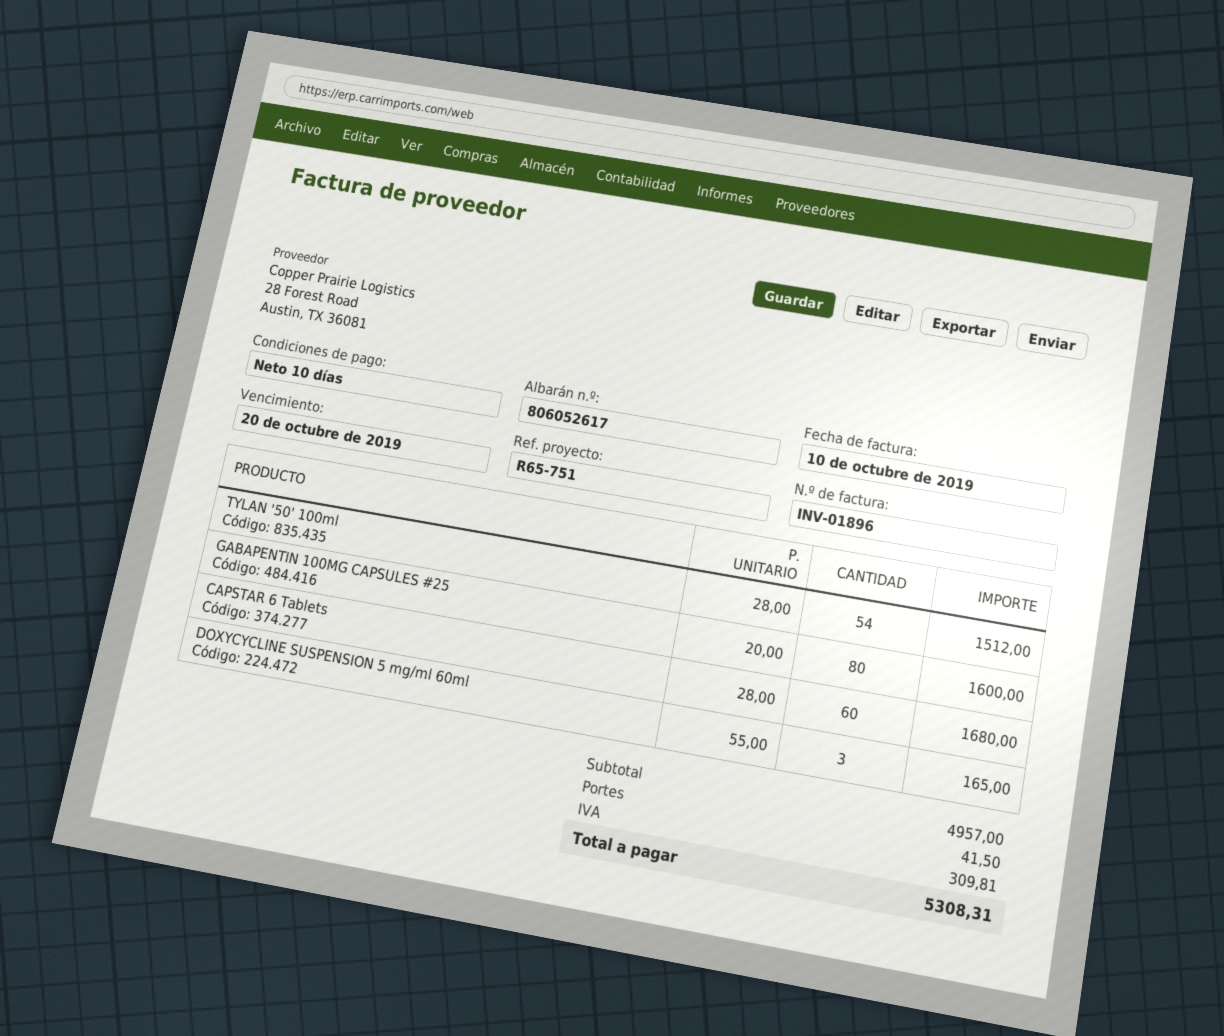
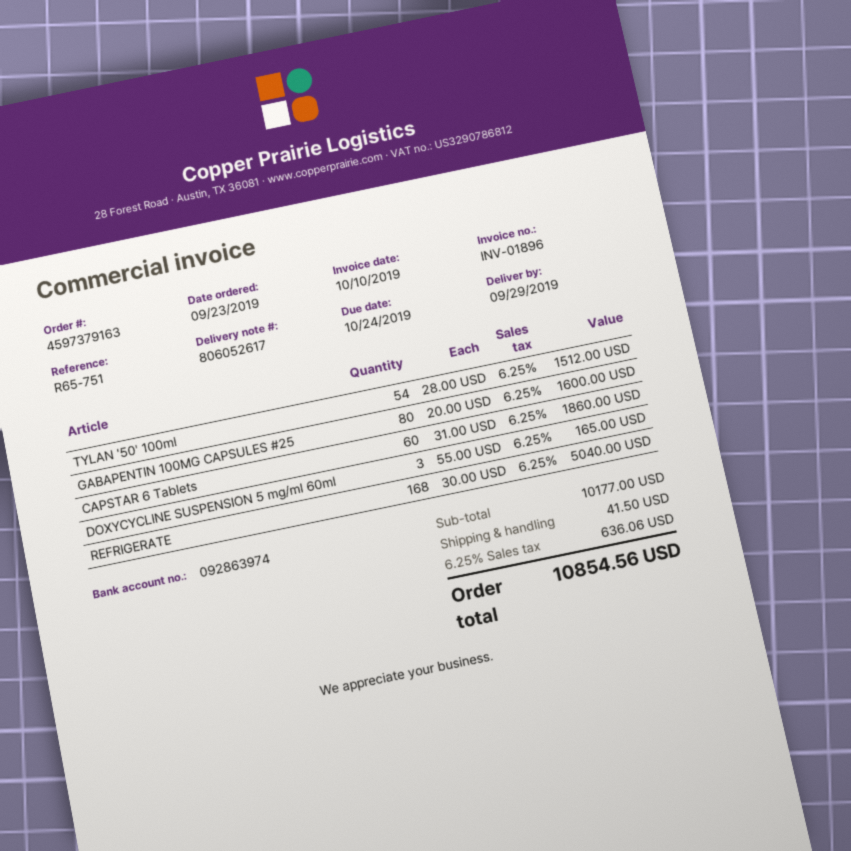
due date: 2019-10-20 -> 2019-10-24
CAPSTAR 6 Tablets: 60 x 28.00 = 1680.00 -> 60 x 31.00 = 1860.00
REFRIGERATE: none -> 168 x 30.00 = 5040.00
subtotal: 4957.00 -> 10177.00
tax: 309.81 -> 636.06
total: 5308.31 -> 10854.56

